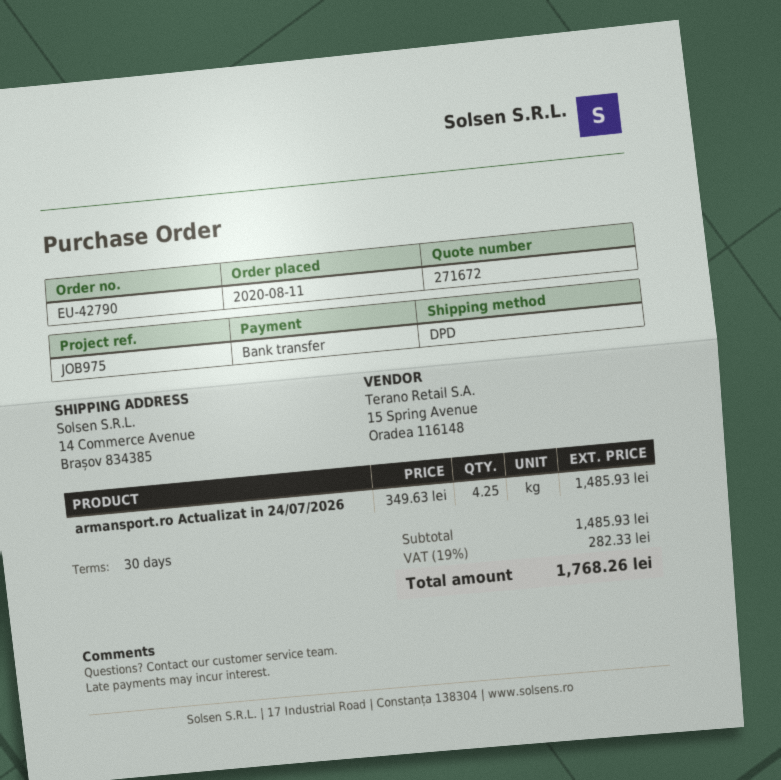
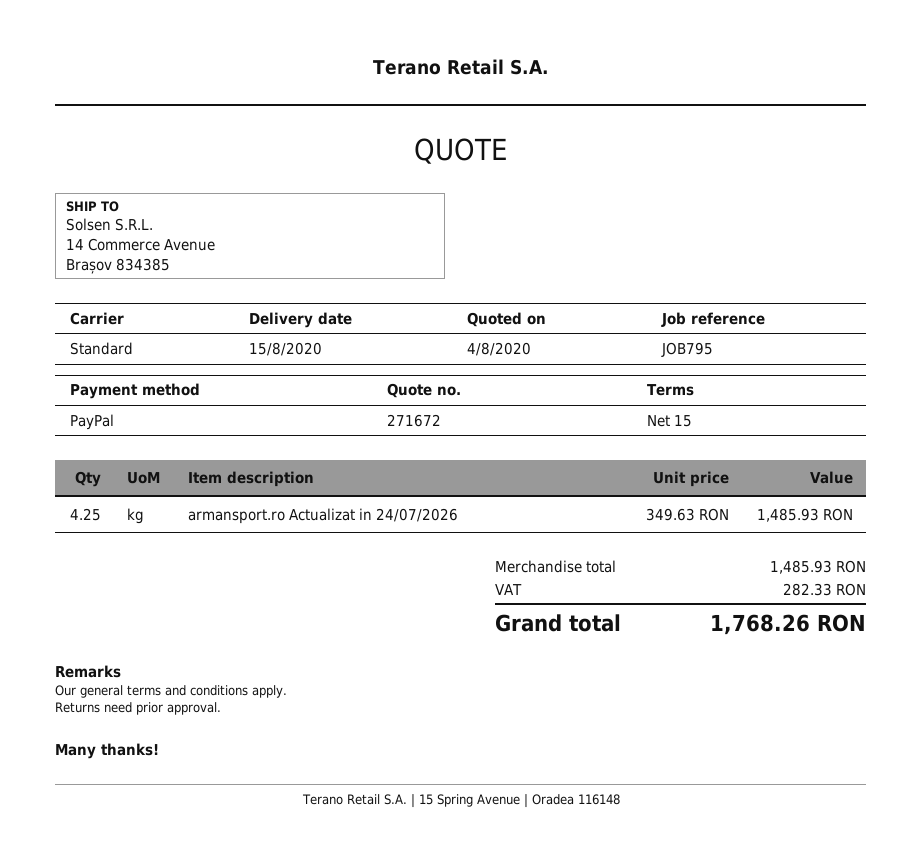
payment terms: 30 days -> 15 days
reference: JOB975 -> JOB795
payment method: bank transfer -> PayPal
shipping method: DPD -> standard

